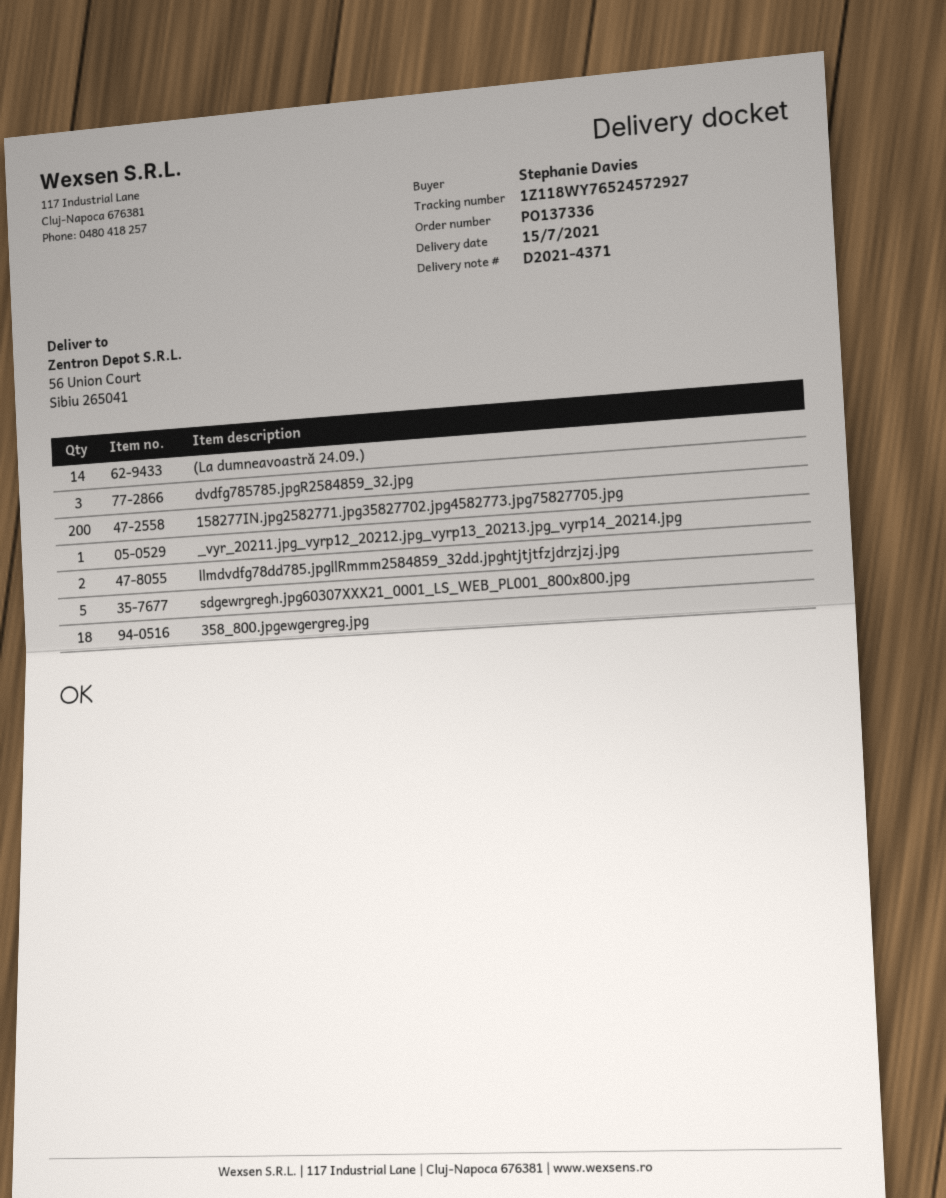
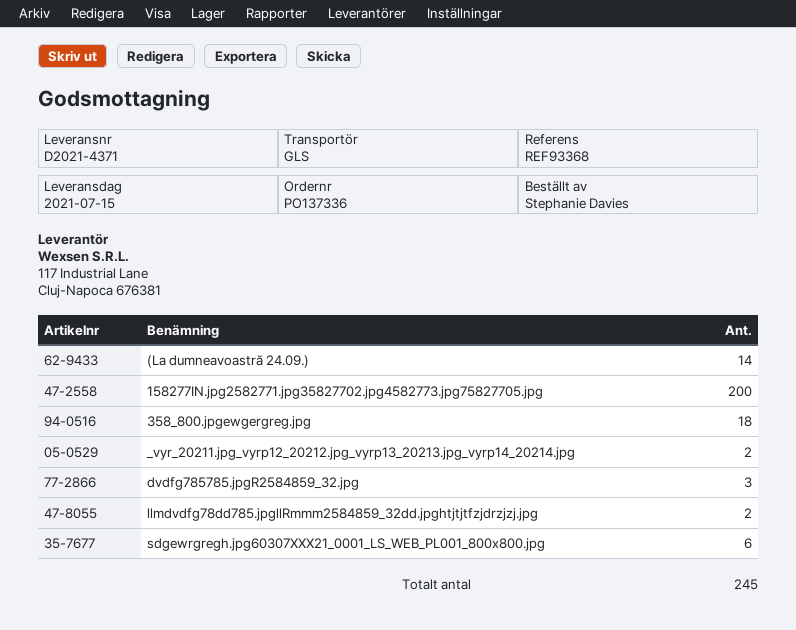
_vyr_20211.jpg_vyrp12_20212.jpg_vyrp13_20213.jpg_vyrp14_20214.jpg: 1 -> 2
sdgewrgregh.jpg60307XXX21_0001_LS_WEB_PL001_800x800.jpg: 5 -> 6

